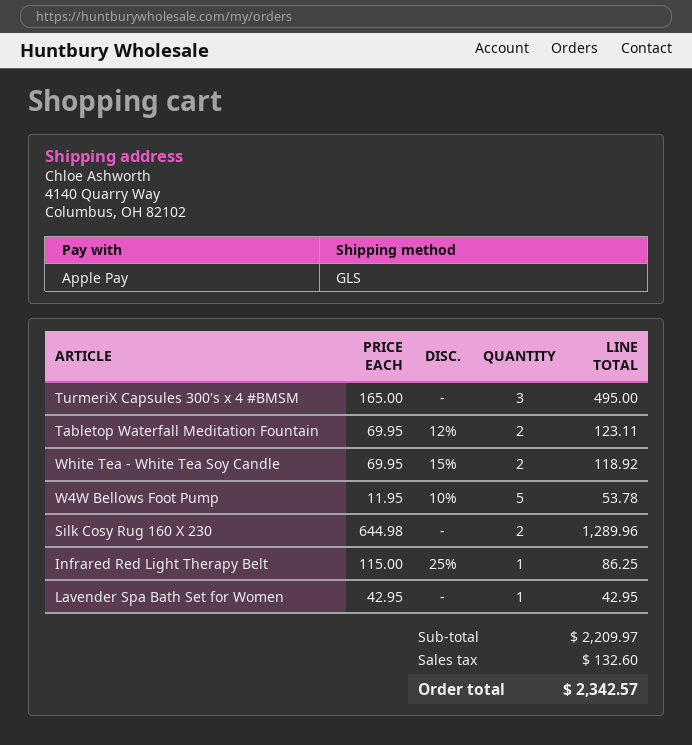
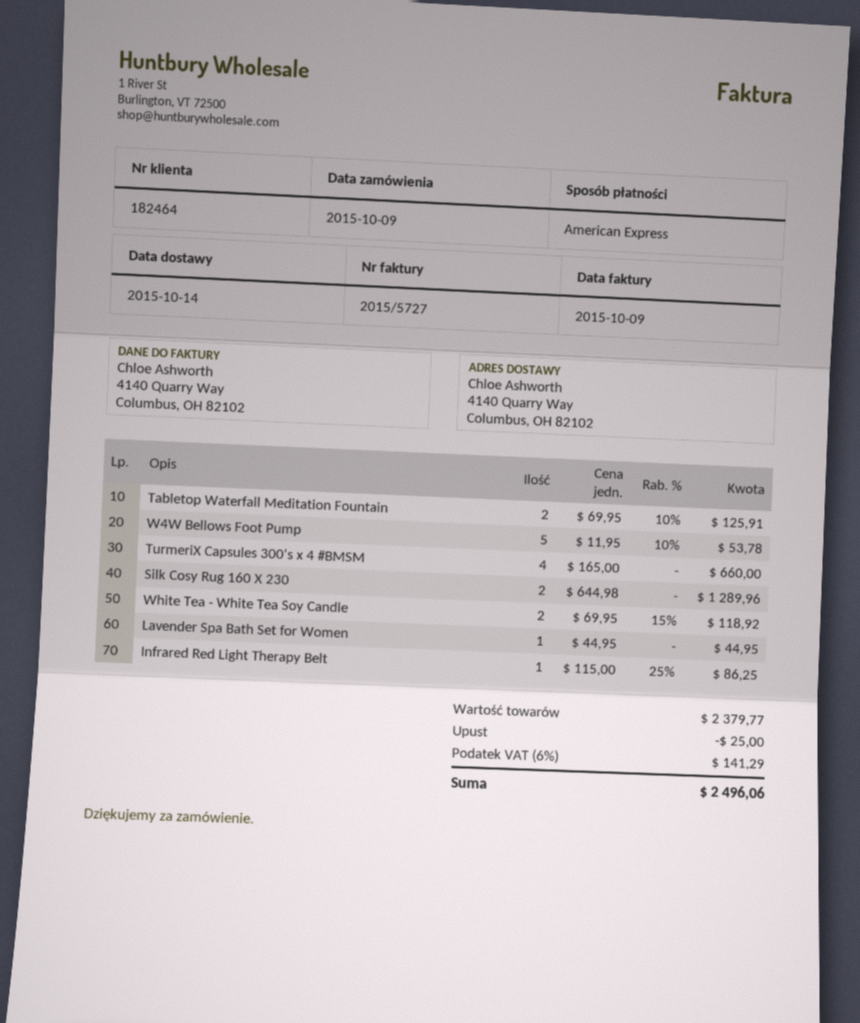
payment method: Apple Pay -> American Express
TurmeriX Capsules 300's x 4 #BMSM: 3 x 165.00 = 495.00 -> 4 x 165.00 = 660.00
Tabletop Waterfall Meditation Fountain: 2 x 69.95 - 12% = 123.11 -> 2 x 69.95 - 10% = 125.91
Lavender Spa Bath Set for Women: 1 x 42.95 = 42.95 -> 1 x 44.95 = 44.95
subtotal: 2209.97 -> 2379.77
discount: none -> 25.00
tax: 132.60 -> 141.29
total: 2342.57 -> 2496.06

